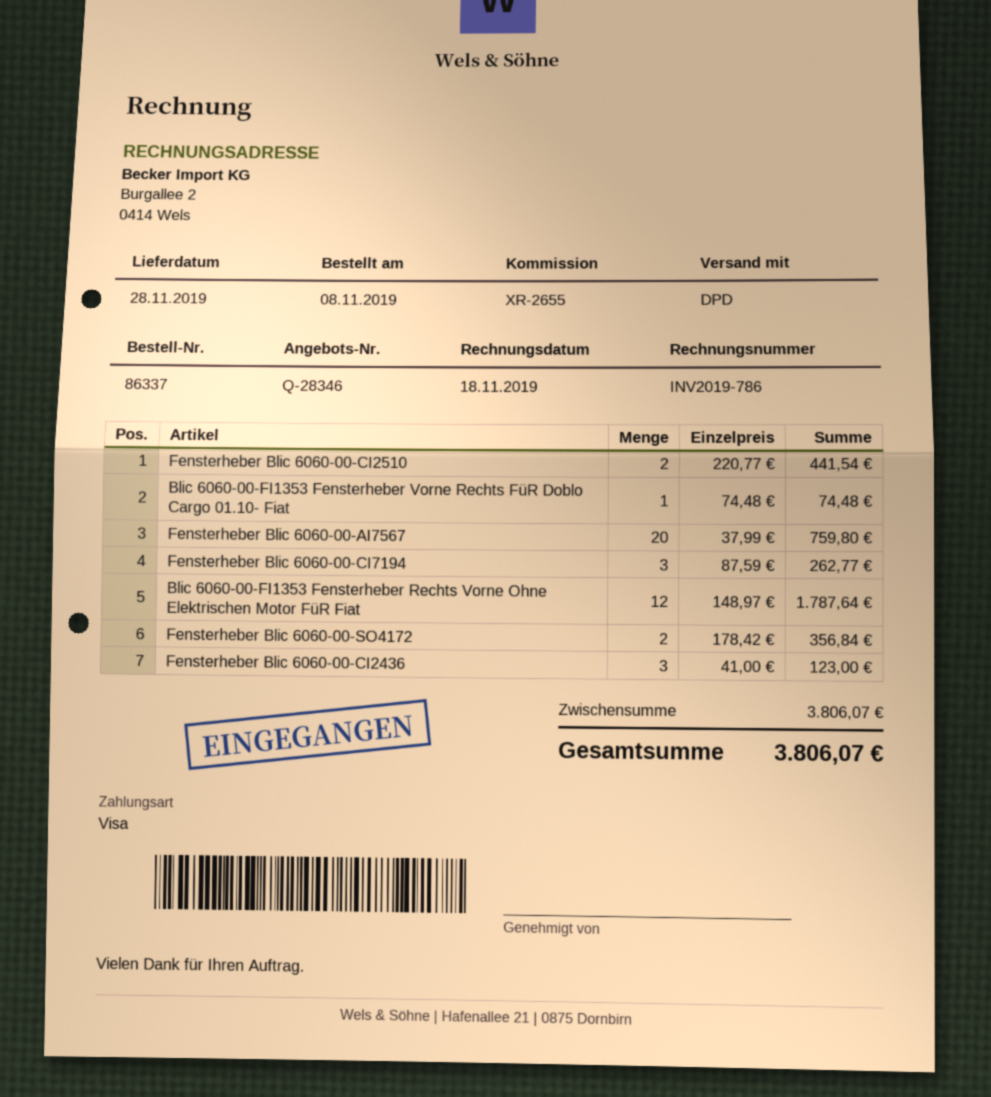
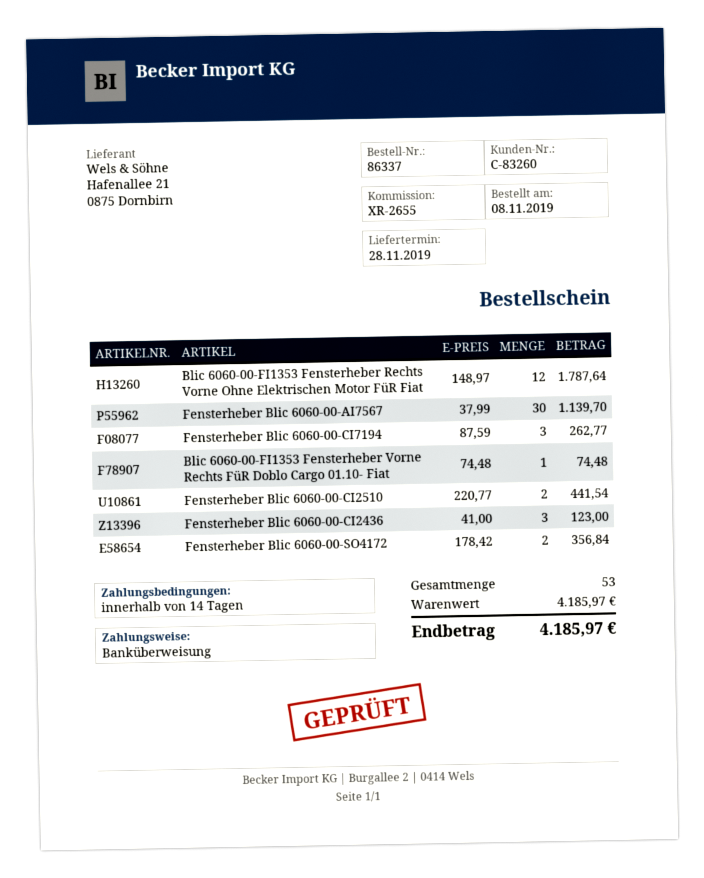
payment method: Visa -> bank transfer
Fensterheber Blic 6060-00-AI7567: 20 x 37.99 = 759.80 -> 30 x 37.99 = 1139.70
subtotal: 3806.07 -> 4185.97
total: 3806.07 -> 4185.97

